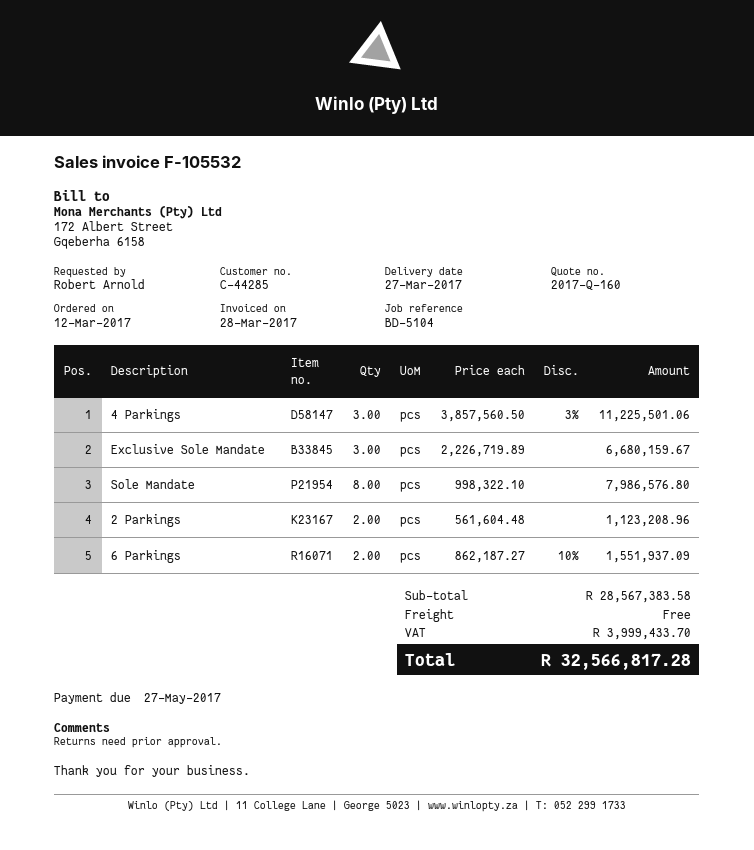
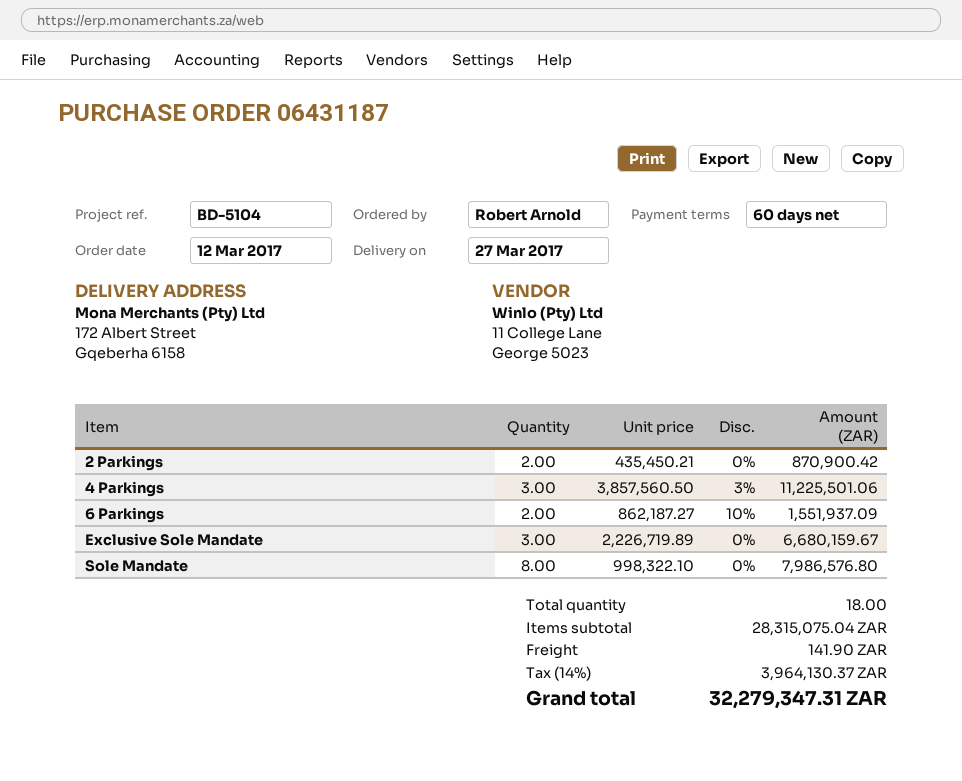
2 Parkings: 2 x 561604.48 = 1123208.96 -> 2 x 435450.21 = 870900.42
subtotal: 28567383.58 -> 28315075.04
shipping: 0.00 -> 141.90
tax: 3999433.70 -> 3964130.37
total: 32566817.28 -> 32279347.31

